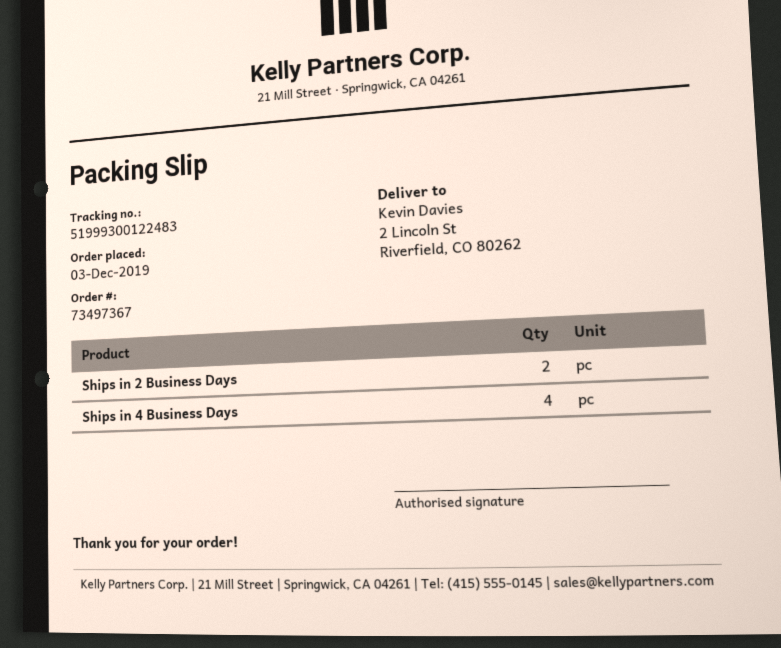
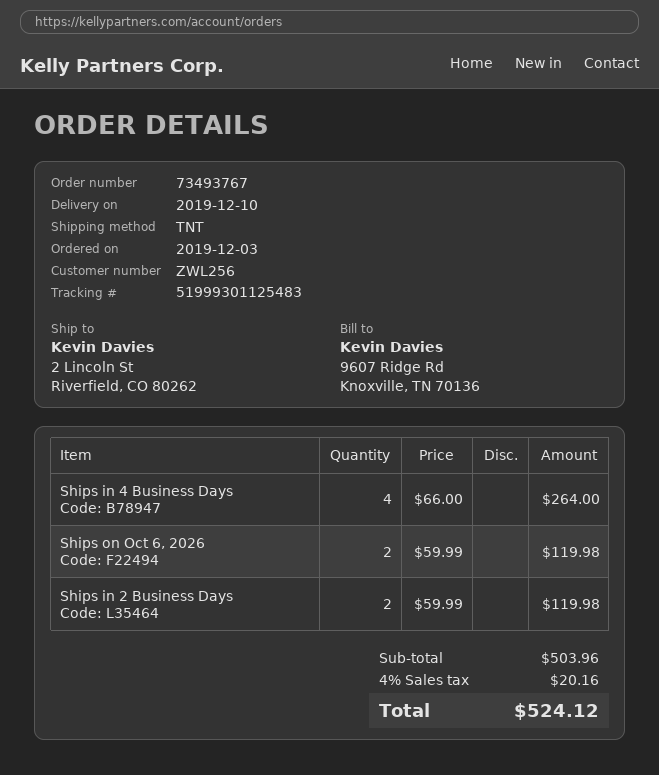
order number: 73497367 -> 73493767
tracking number: 51999300122483 -> 51999301125483
Ships on Oct 6, 2026: none -> 2

